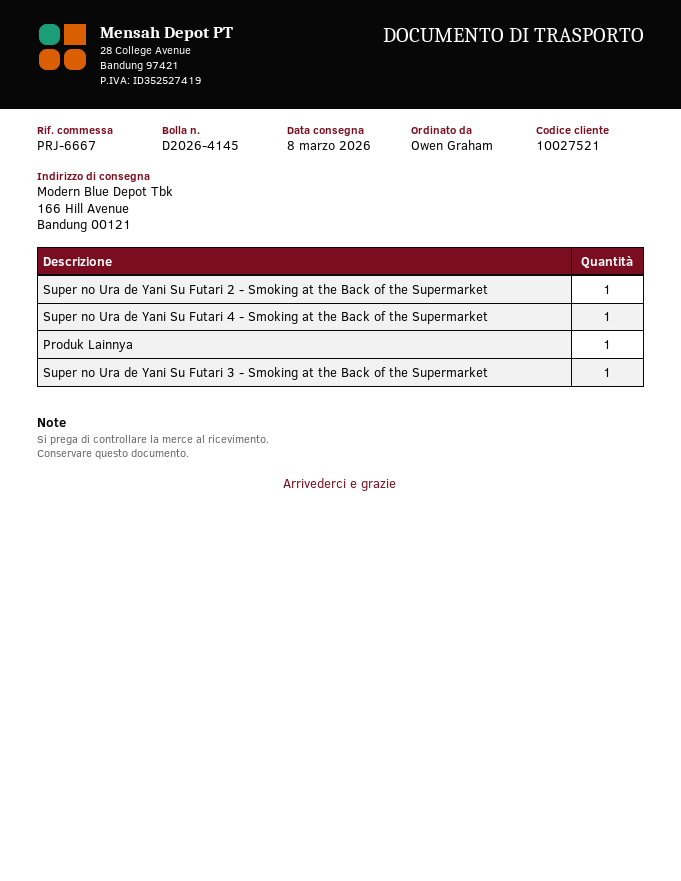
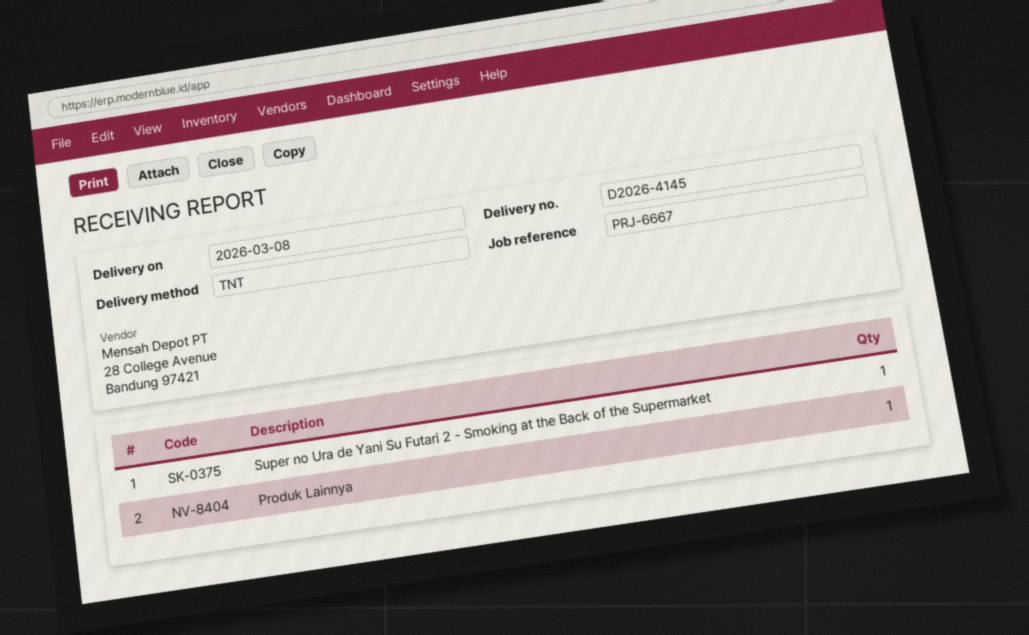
Super no Ura de Yani Su Futari 4 - Smoking at the Back of the Supermarket: 1 -> none
Super no Ura de Yani Su Futari 3 - Smoking at the Back of the Supermarket: 1 -> none

